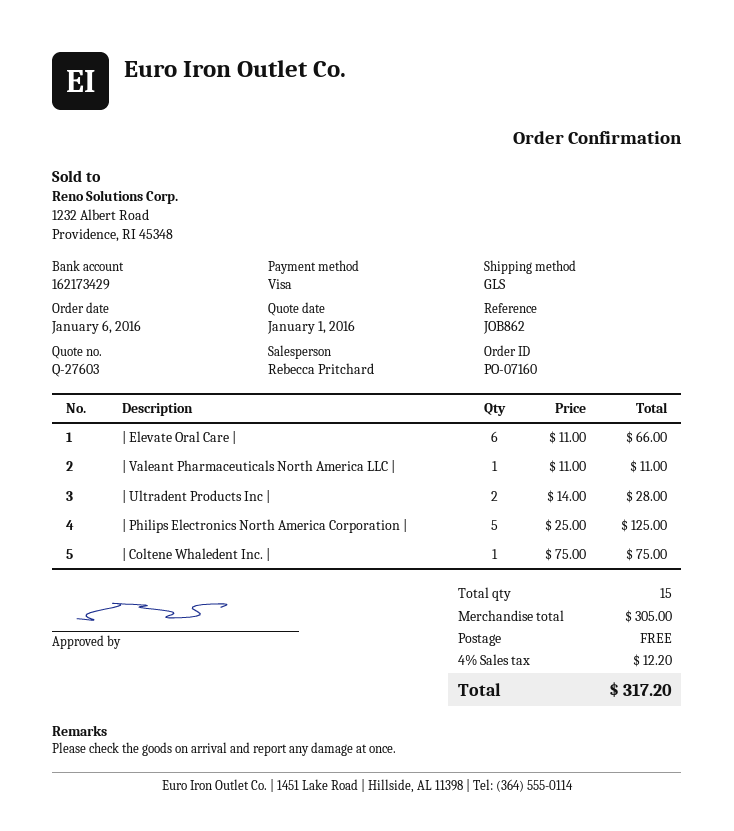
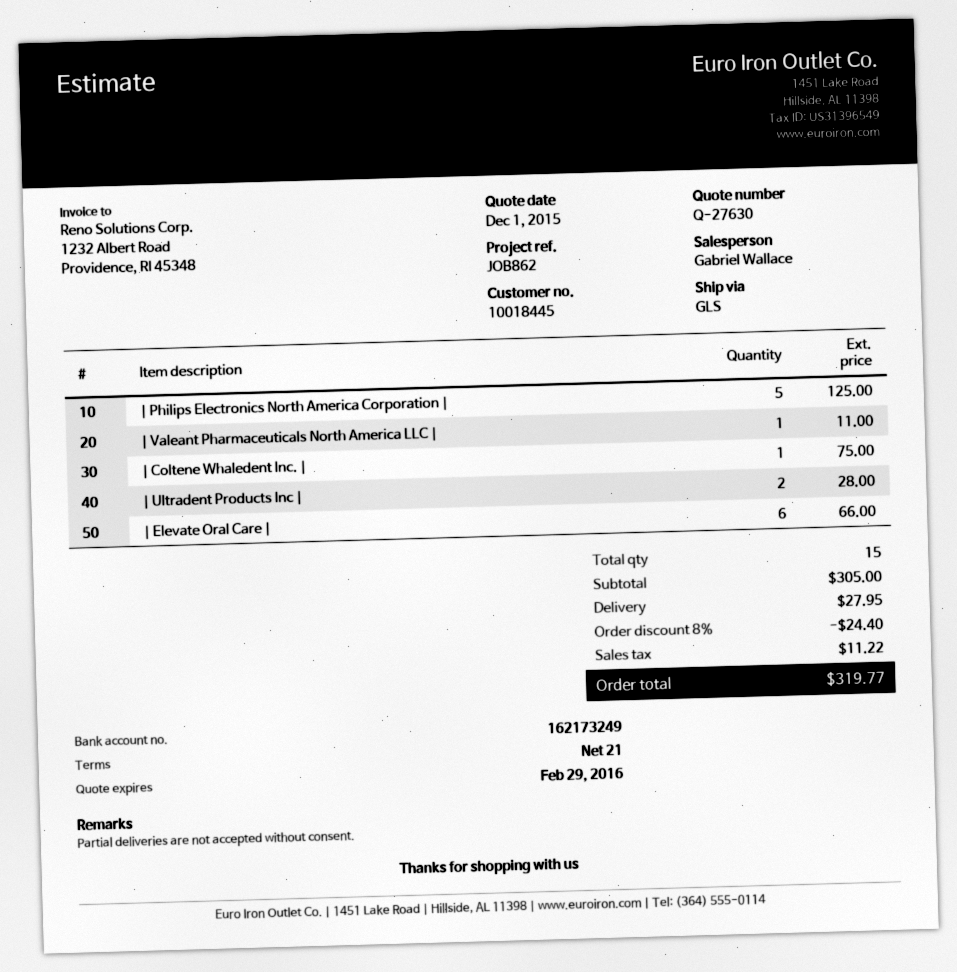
quote number: Q-27603 -> Q-27630
quote date: 2016-01-01 -> 2015-12-01
sales rep: Rebecca Pritchard -> Gabriel Wallace
bank account: 162173429 -> 162173249
discount: none -> 8% = 24.40
shipping: 0.00 -> 27.95
tax: 12.20 -> 11.22
total: 317.20 -> 319.77

